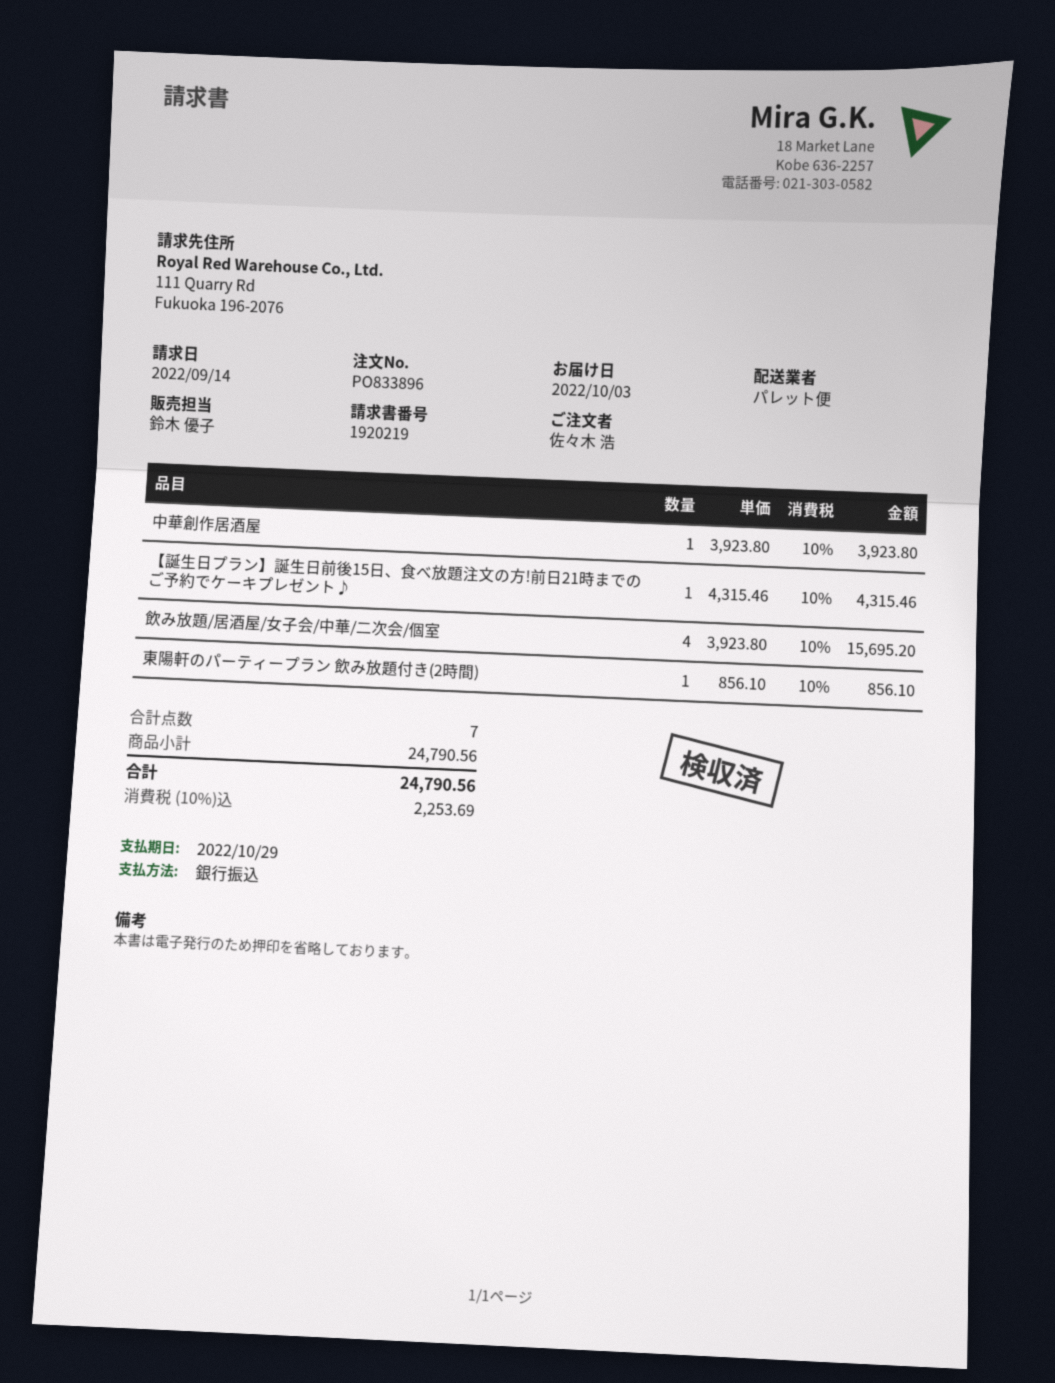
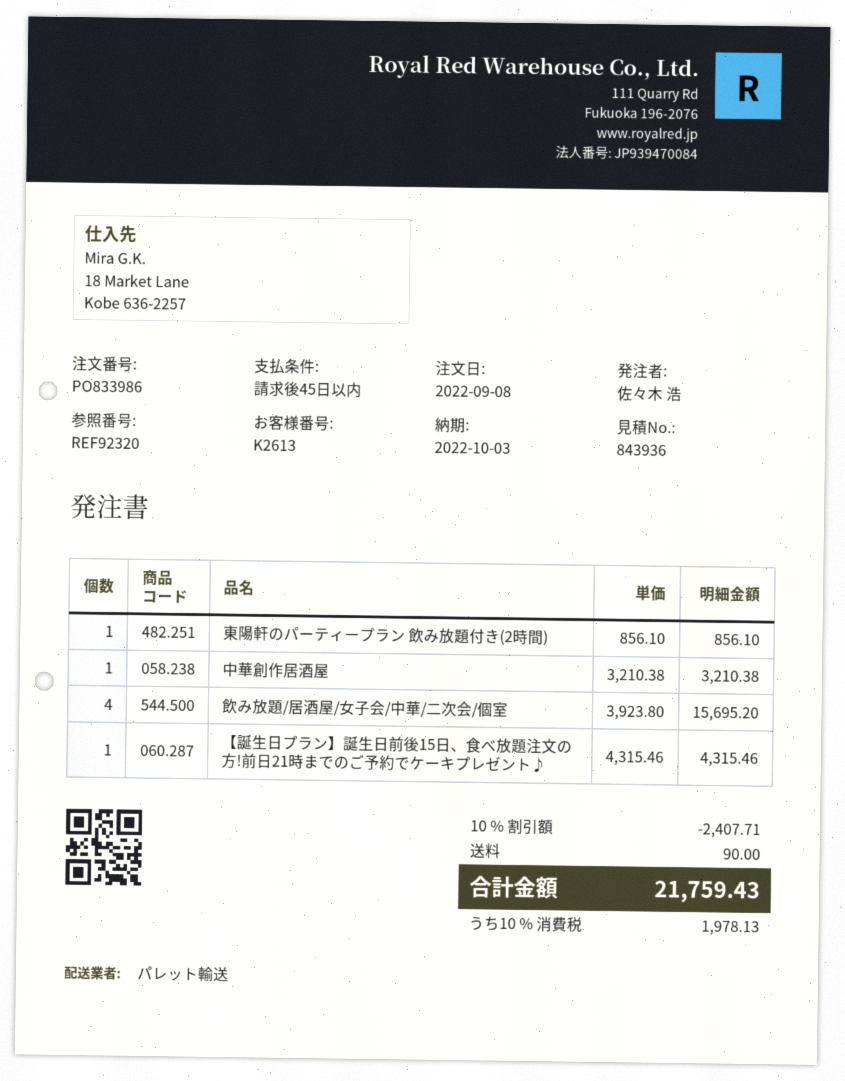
order number: PO833896 -> PO833986
中華創作居酒屋: 1 x 3923.80 = 3923.80 -> 1 x 3210.38 = 3210.38
discount: none -> 10% = 2407.71
shipping: none -> 90.00
tax: 10% = 2253.69 -> 10% = 1978.13
total: 24790.56 -> 21759.43

